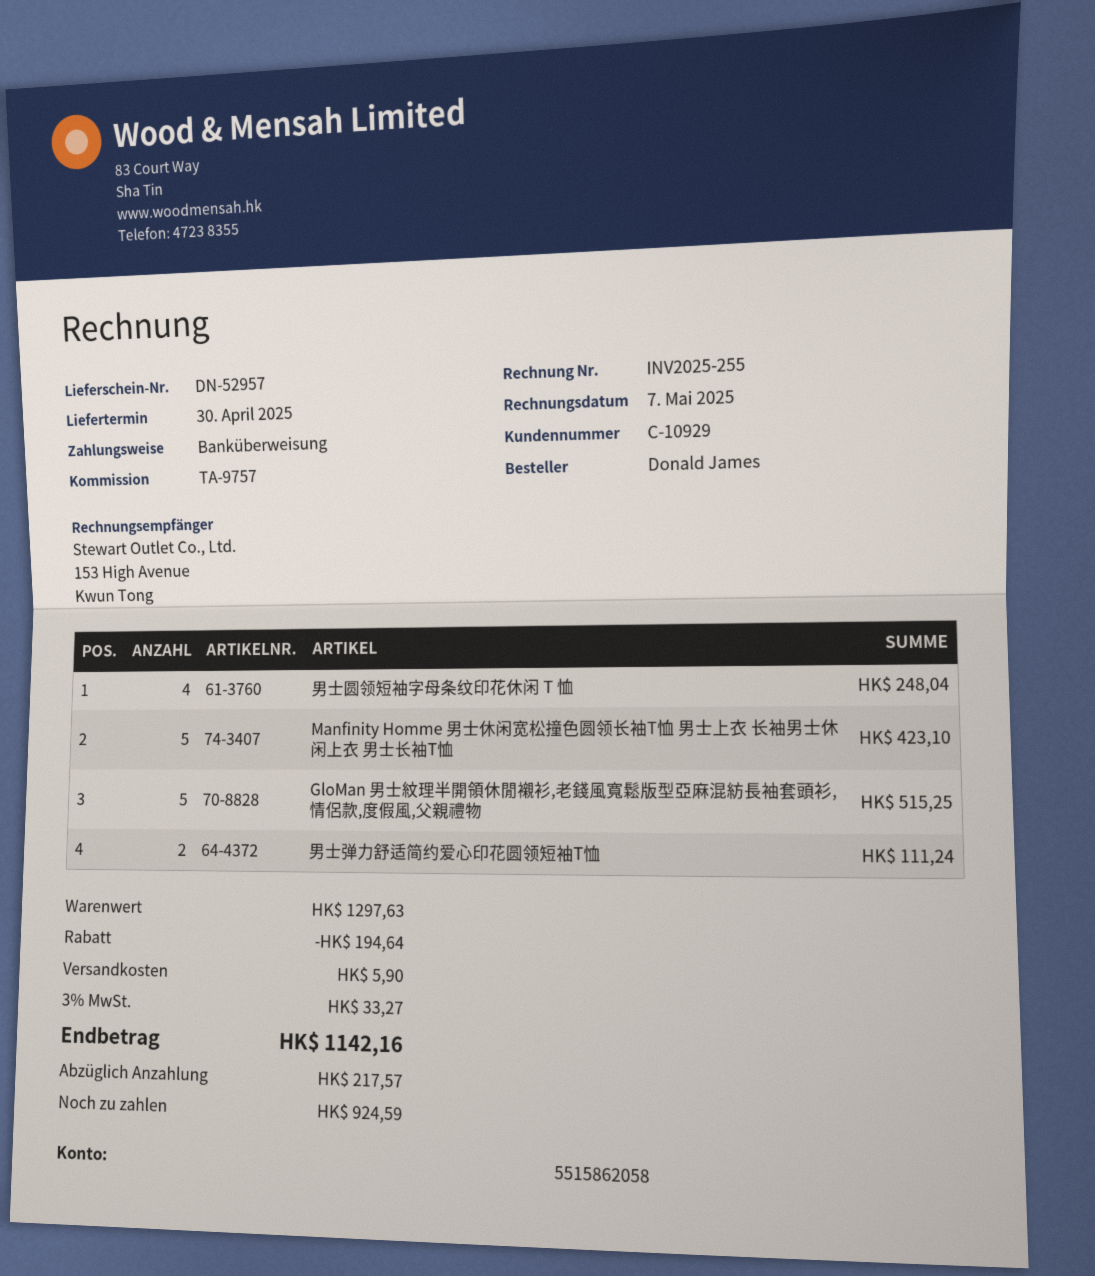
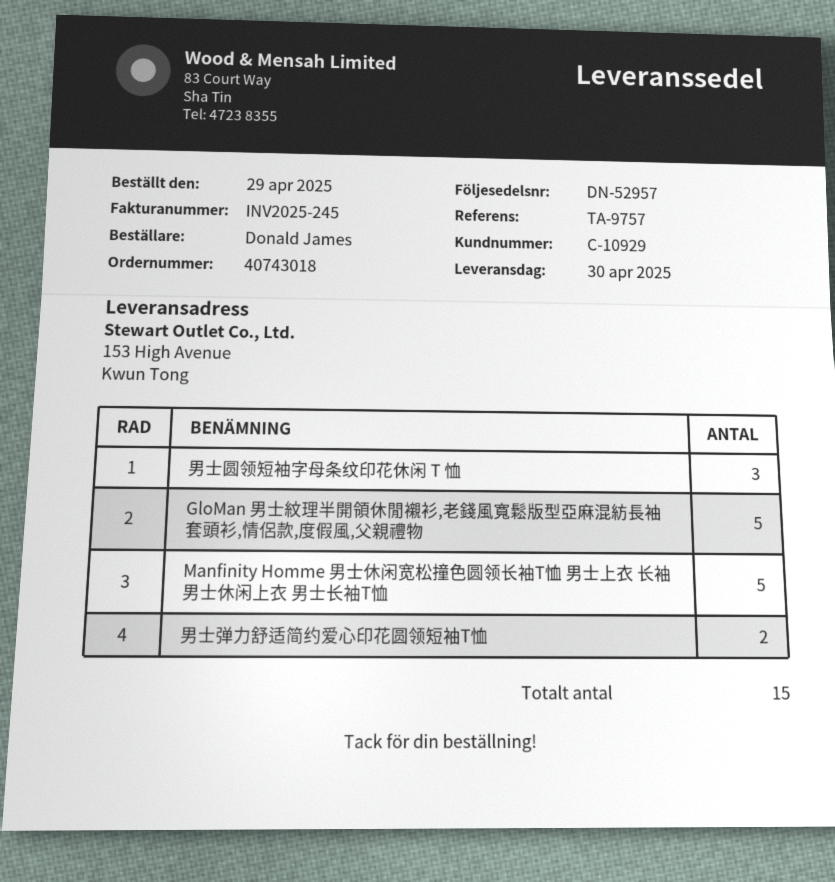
invoice number: INV2025-255 -> INV2025-245
男士圆领短袖字母条纹印花休闲 T 恤: 4 -> 3

